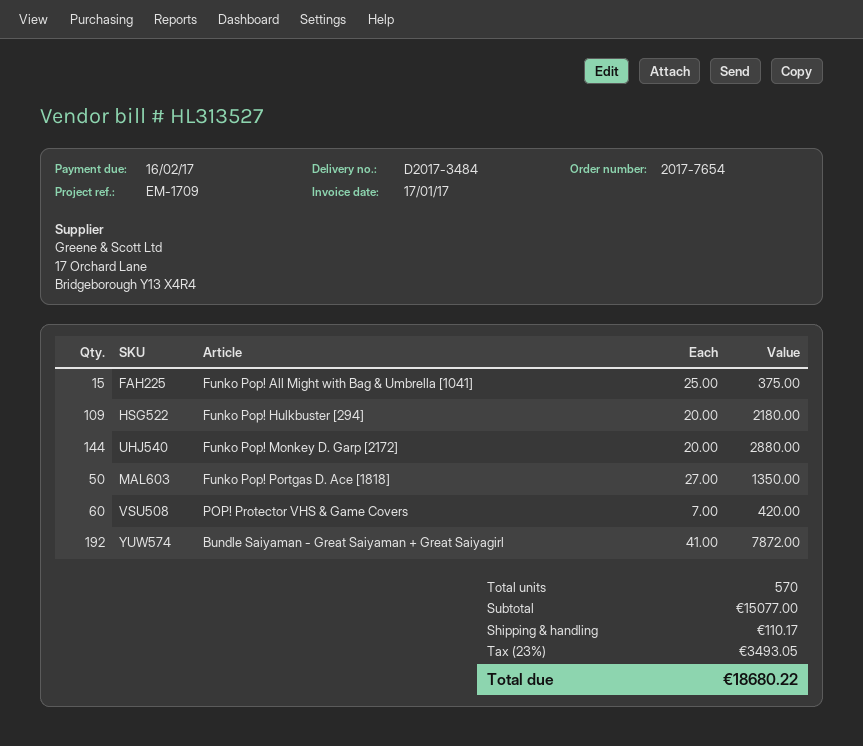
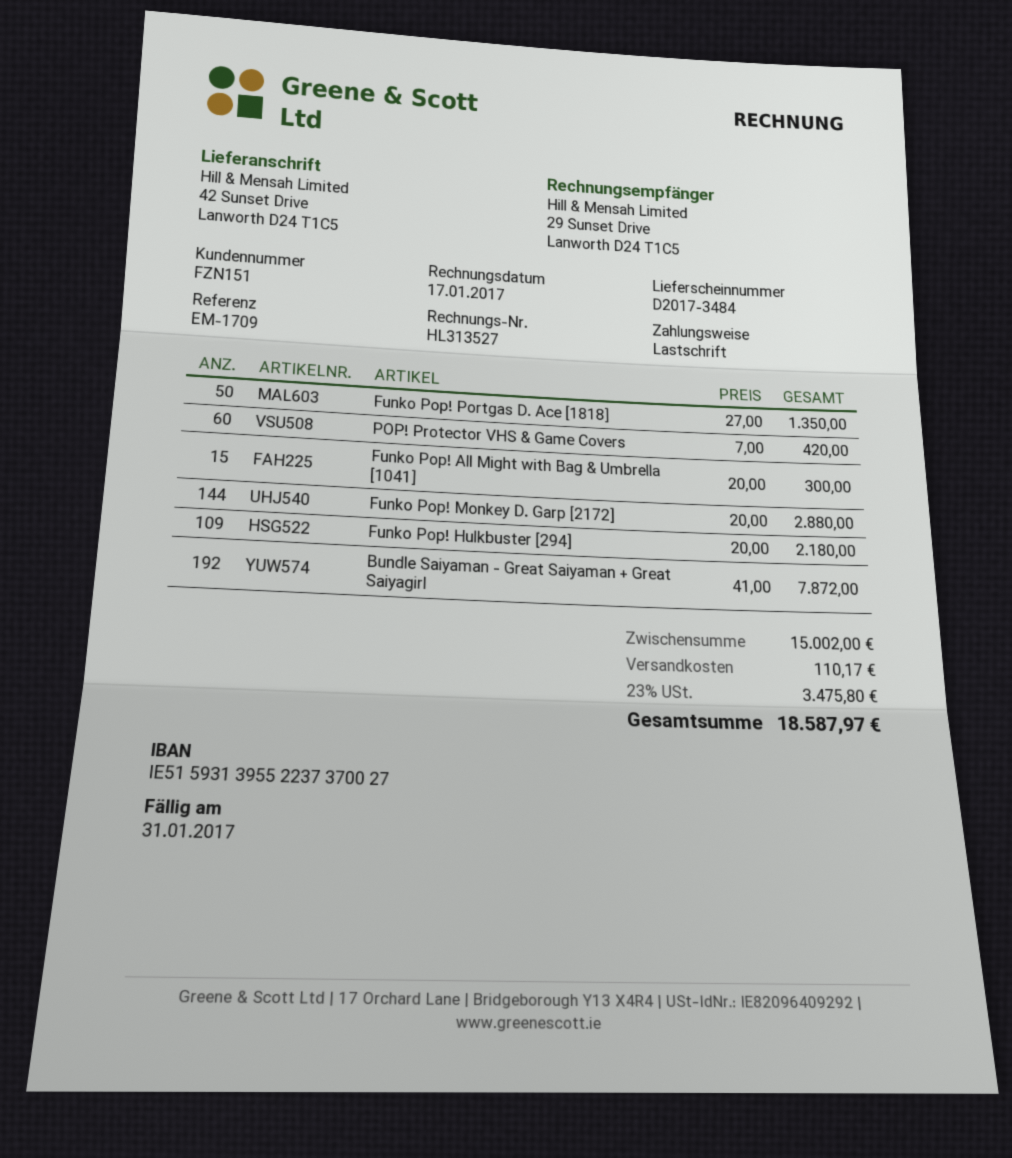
due date: 2017-02-16 -> 2017-01-31
Funko Pop! All Might with Bag & Umbrella [1041]: 15 x 25.00 = 375.00 -> 15 x 20.00 = 300.00
subtotal: 15077.00 -> 15002.00
tax: 23% = 3493.05 -> 23% = 3475.80
total: 18680.22 -> 18587.97

